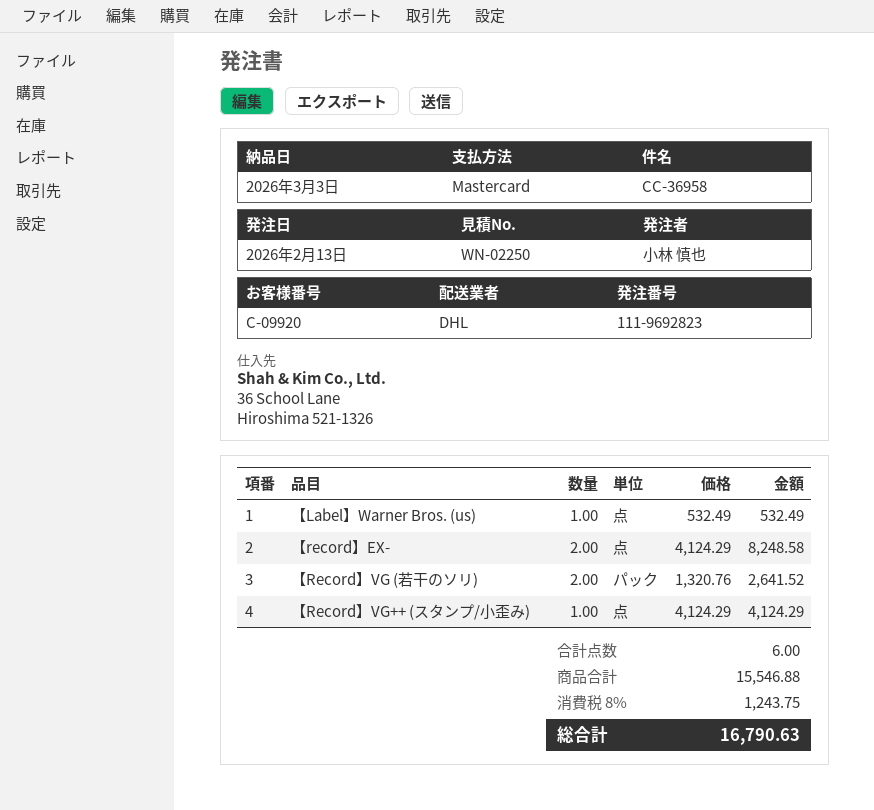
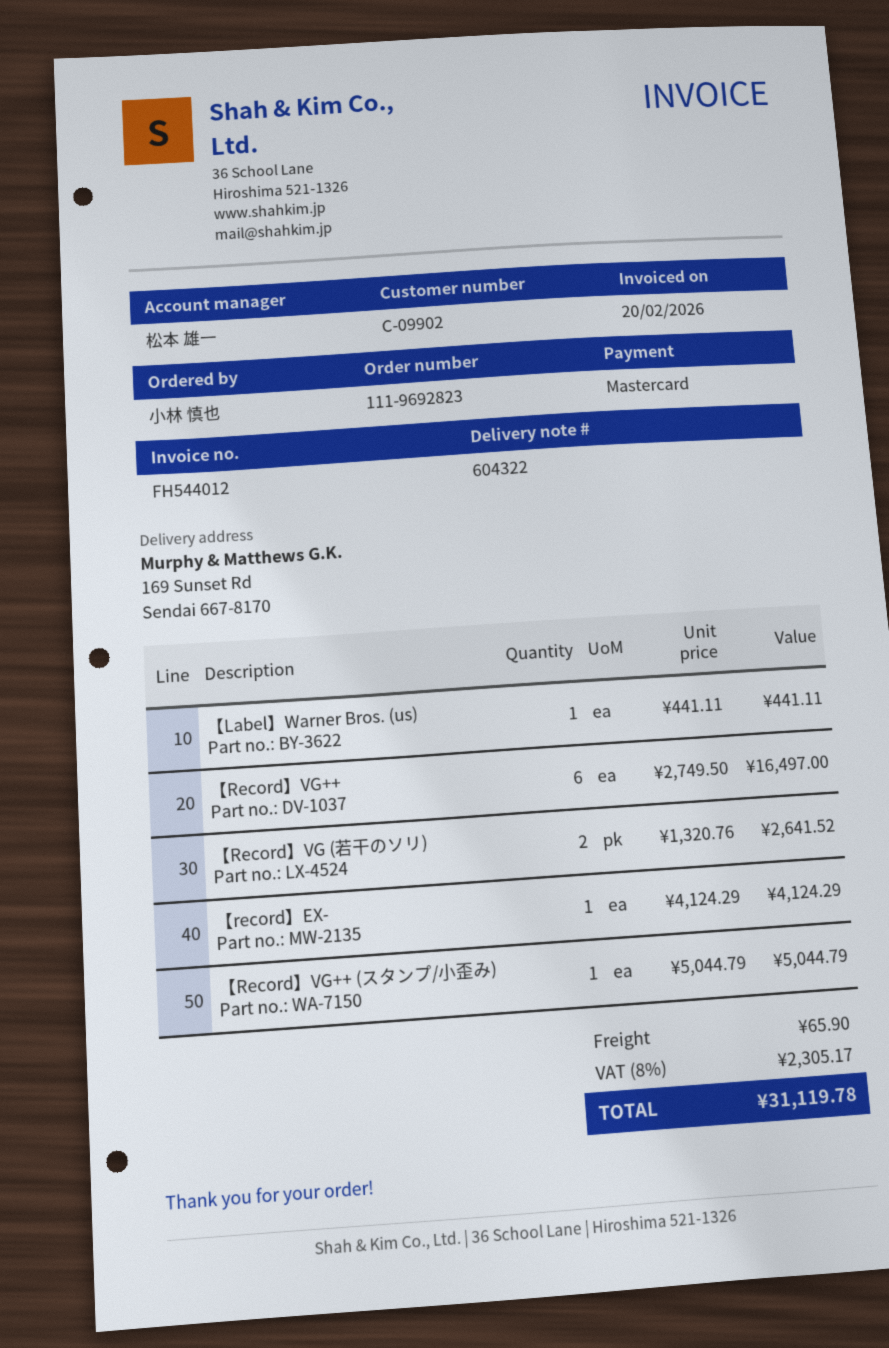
customer number: C-09920 -> C-09902
【Label】Warner Bros. (us): 1 x 532.49 = 532.49 -> 1 x 441.11 = 441.11
【record】EX-: 2 x 4124.29 = 8248.58 -> 1 x 4124.29 = 4124.29
【Record】VG++ (スタンプ/小歪み): 1 x 4124.29 = 4124.29 -> 1 x 5044.79 = 5044.79
【Record】VG++: none -> 6 x 2749.50 = 16497.00
shipping: none -> 65.90
tax: 8% = 1243.75 -> 8% = 2305.17
total: 16790.63 -> 31119.78

